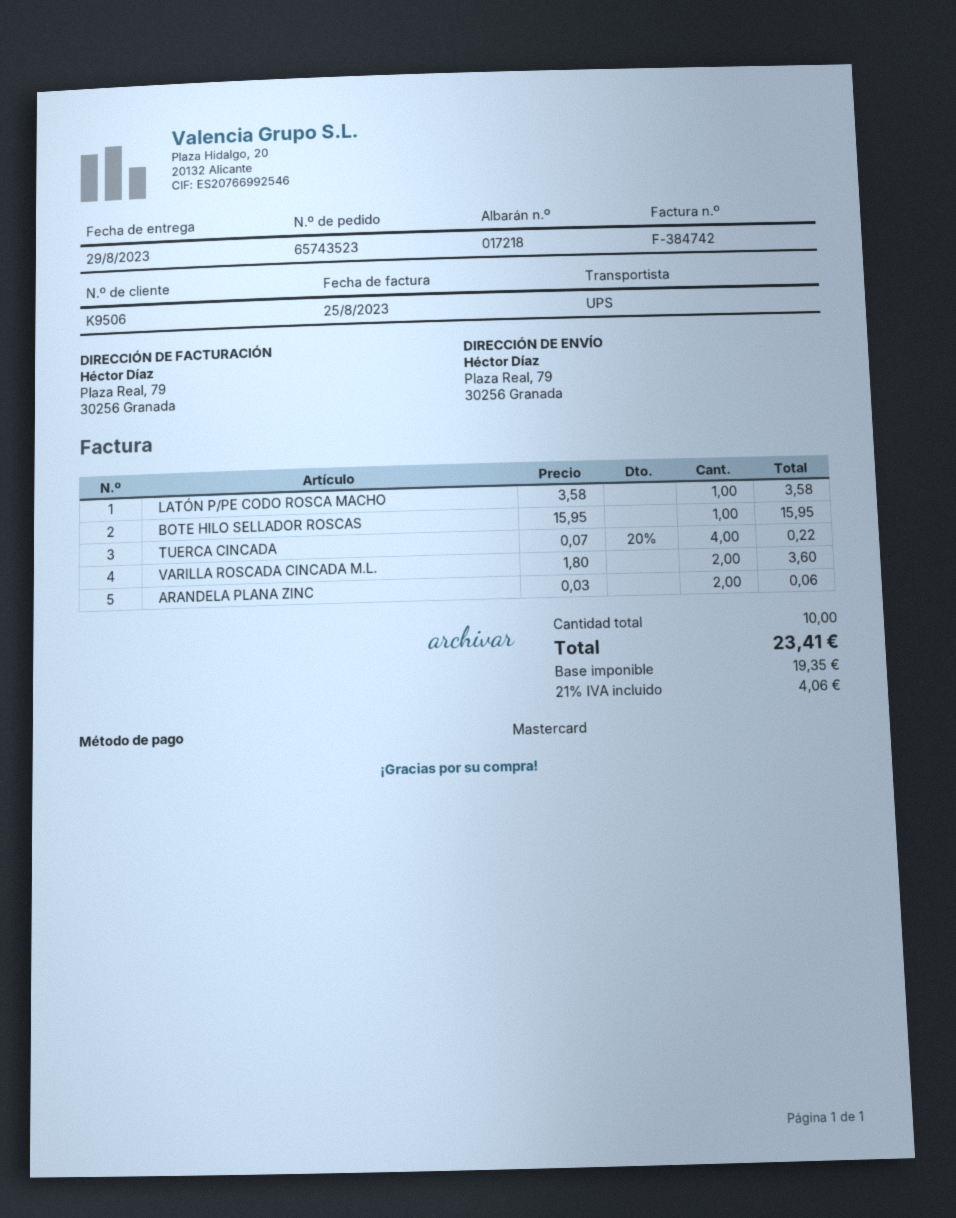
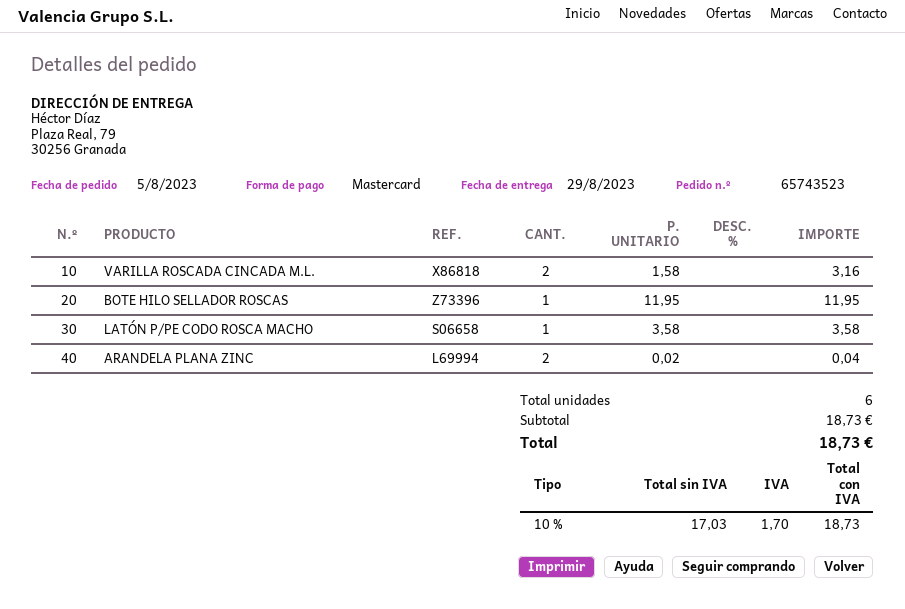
BOTE HILO SELLADOR ROSCAS: 1 x 15.95 = 15.95 -> 1 x 11.95 = 11.95
TUERCA CINCADA: 4 x 0.07 - 20% = 0.22 -> none
VARILLA ROSCADA CINCADA M.L.: 2 x 1.80 = 3.60 -> 2 x 1.58 = 3.16
ARANDELA PLANA ZINC: 2 x 0.03 = 0.06 -> 2 x 0.02 = 0.04
total quantity: 10 -> 6
net: 19.35 -> 17.03
tax: 21% = 4.06 -> 10% = 1.70
total: 23.41 -> 18.73

